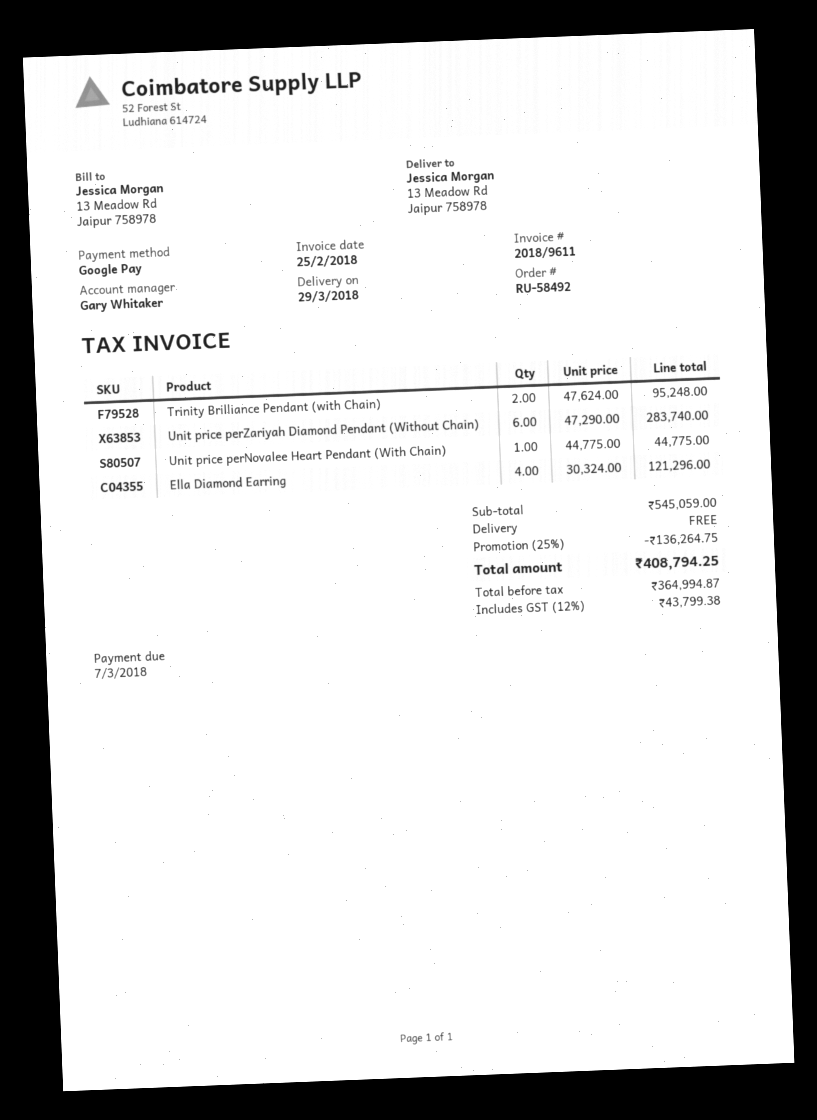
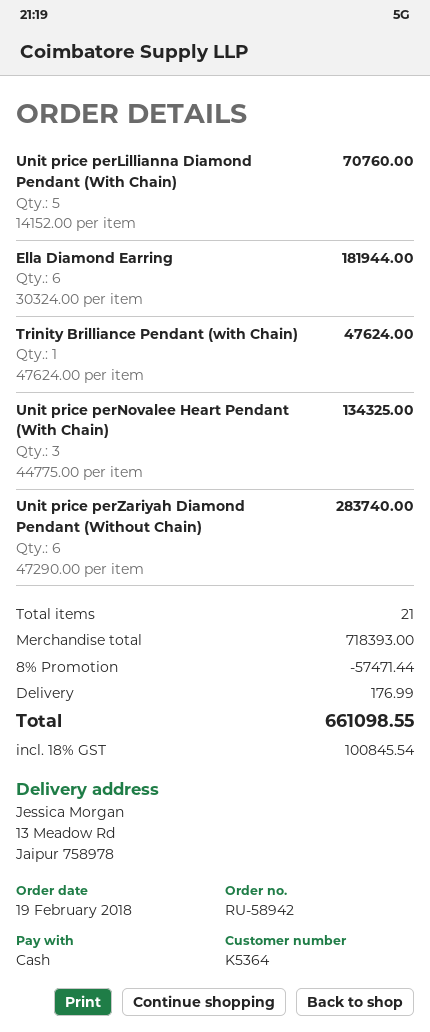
order number: RU-58492 -> RU-58942
payment method: Google Pay -> cash
Trinity Brilliance Pendant (with Chain): 2 x 47624.00 = 95248.00 -> 1 x 47624.00 = 47624.00
Unit price perNovalee Heart Pendant (With Chain): 1 x 44775.00 = 44775.00 -> 3 x 44775.00 = 134325.00
Ella Diamond Earring: 4 x 30324.00 = 121296.00 -> 6 x 30324.00 = 181944.00
Unit price perLillianna Diamond Pendant (With Chain): none -> 5 x 14152.00 = 70760.00
subtotal: 545059.00 -> 718393.00
discount: 25% = 136264.75 -> 8% = 57471.44
shipping: 0.00 -> 176.99
tax: 12% = 43799.38 -> 18% = 100845.54
total: 408794.25 -> 661098.55

